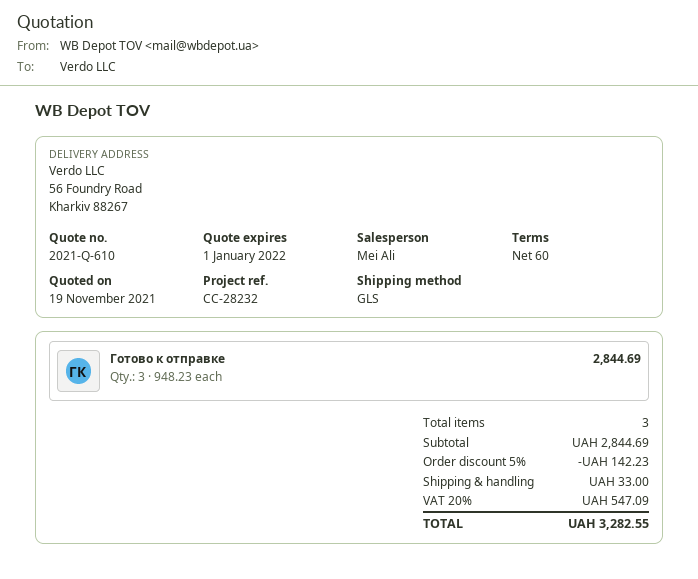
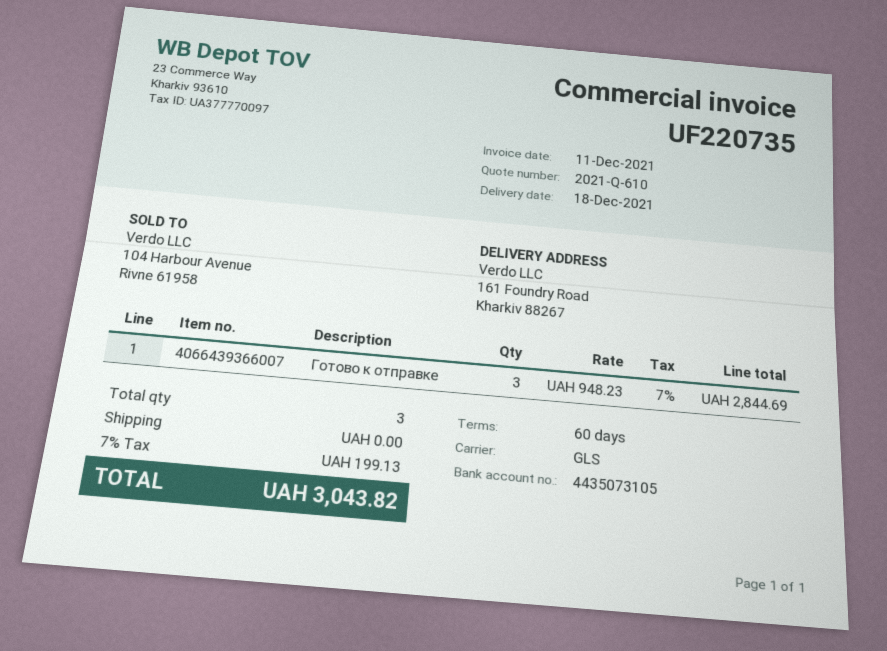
ship to: 56 Foundry Road, Kharkiv 88267 -> 161 Foundry Road, Kharkiv 88267
discount: 5% = 142.23 -> none
shipping: 33.00 -> 0.00
tax: 20% = 547.09 -> 7% = 199.13
total: 3282.55 -> 3043.82

